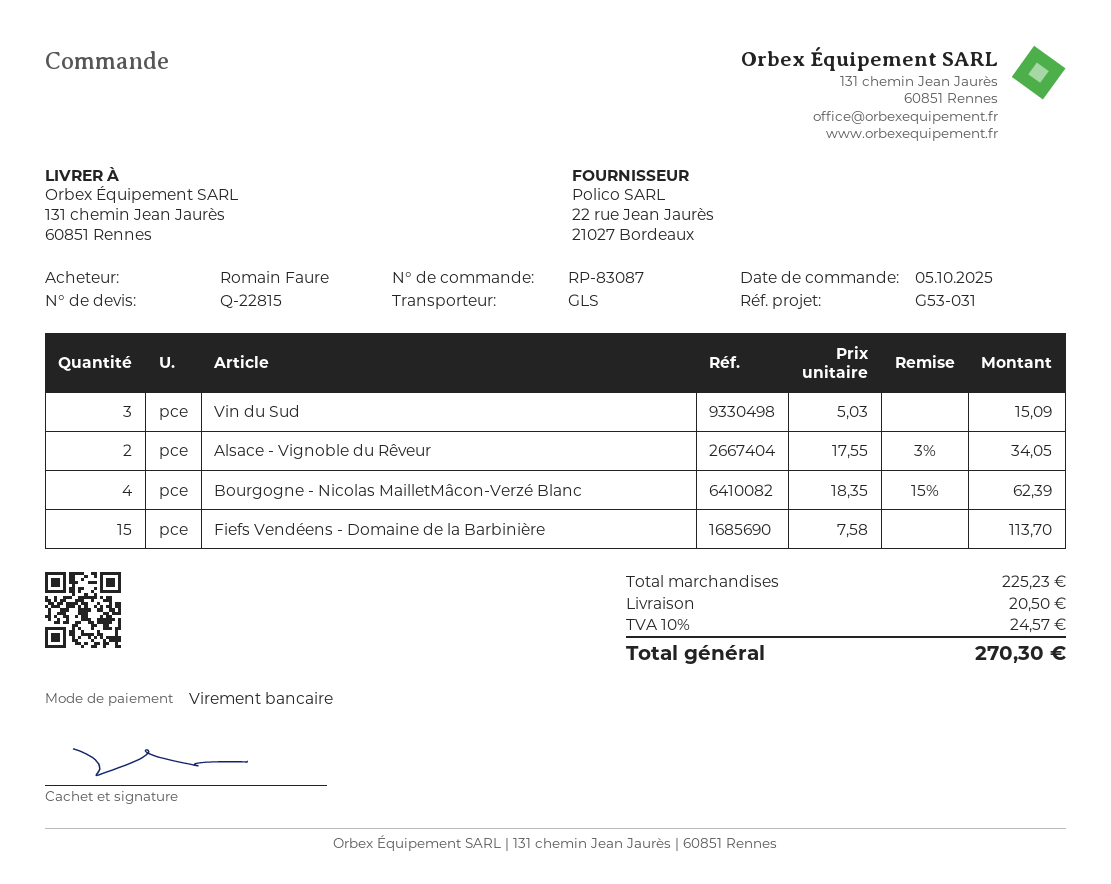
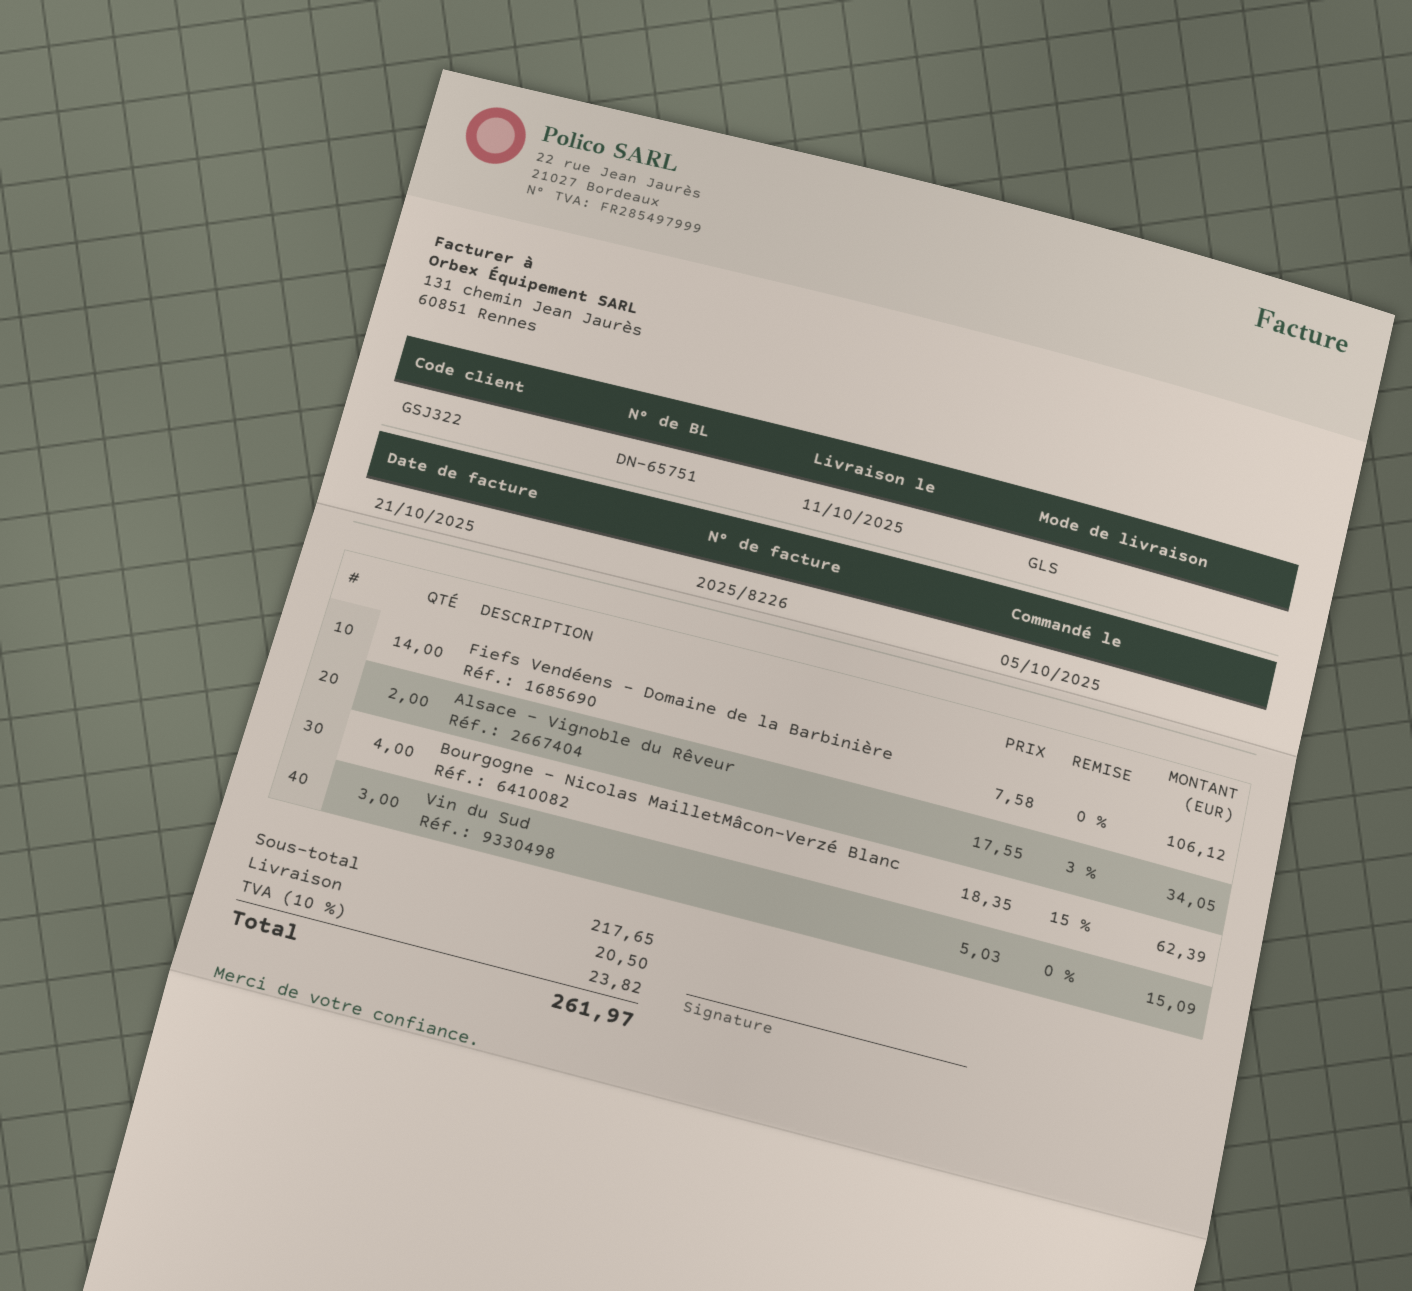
Fiefs Vendéens - Domaine de la Barbinière: 15 x 7.58 = 113.70 -> 14 x 7.58 = 106.12
subtotal: 225.23 -> 217.65
tax: 10% = 24.57 -> 10% = 23.82
total: 270.30 -> 261.97

